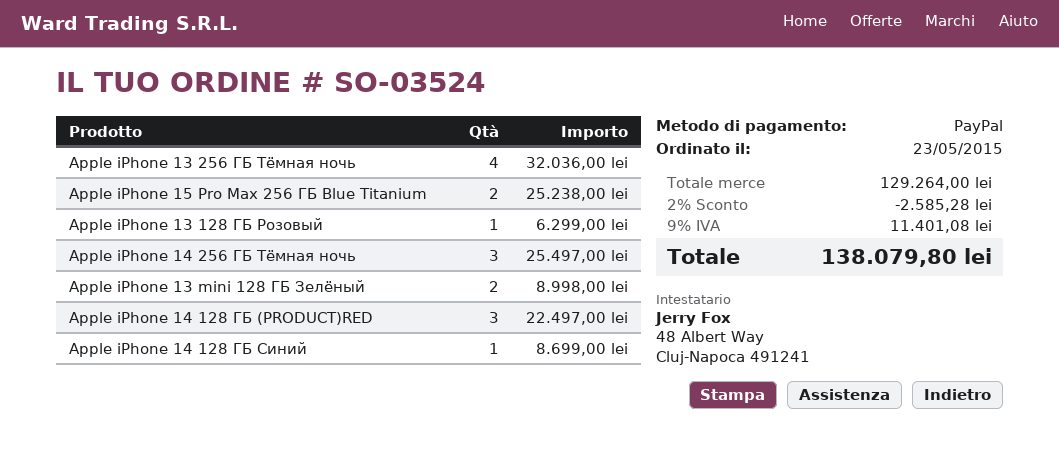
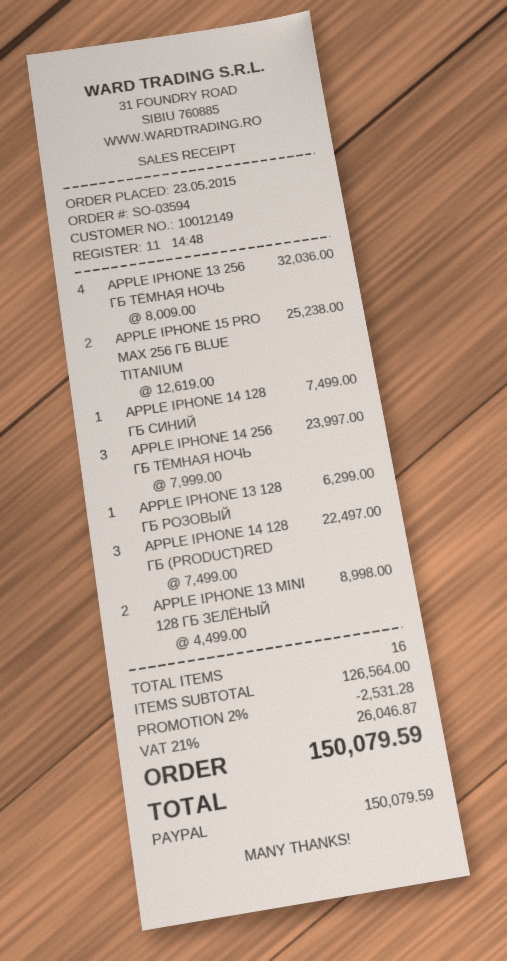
order number: SO-03524 -> SO-03594
Apple iPhone 14 256 ГБ Тёмная ночь: 3 for 25497.00 -> 3 for 23997.00
Apple iPhone 14 128 ГБ Синий: 1 for 8699.00 -> 1 for 7499.00
subtotal: 129264.00 -> 126564.00
discount: 2% = 2585.28 -> 2% = 2531.28
tax: 9% = 11401.08 -> 21% = 26046.87
total: 138079.80 -> 150079.59

